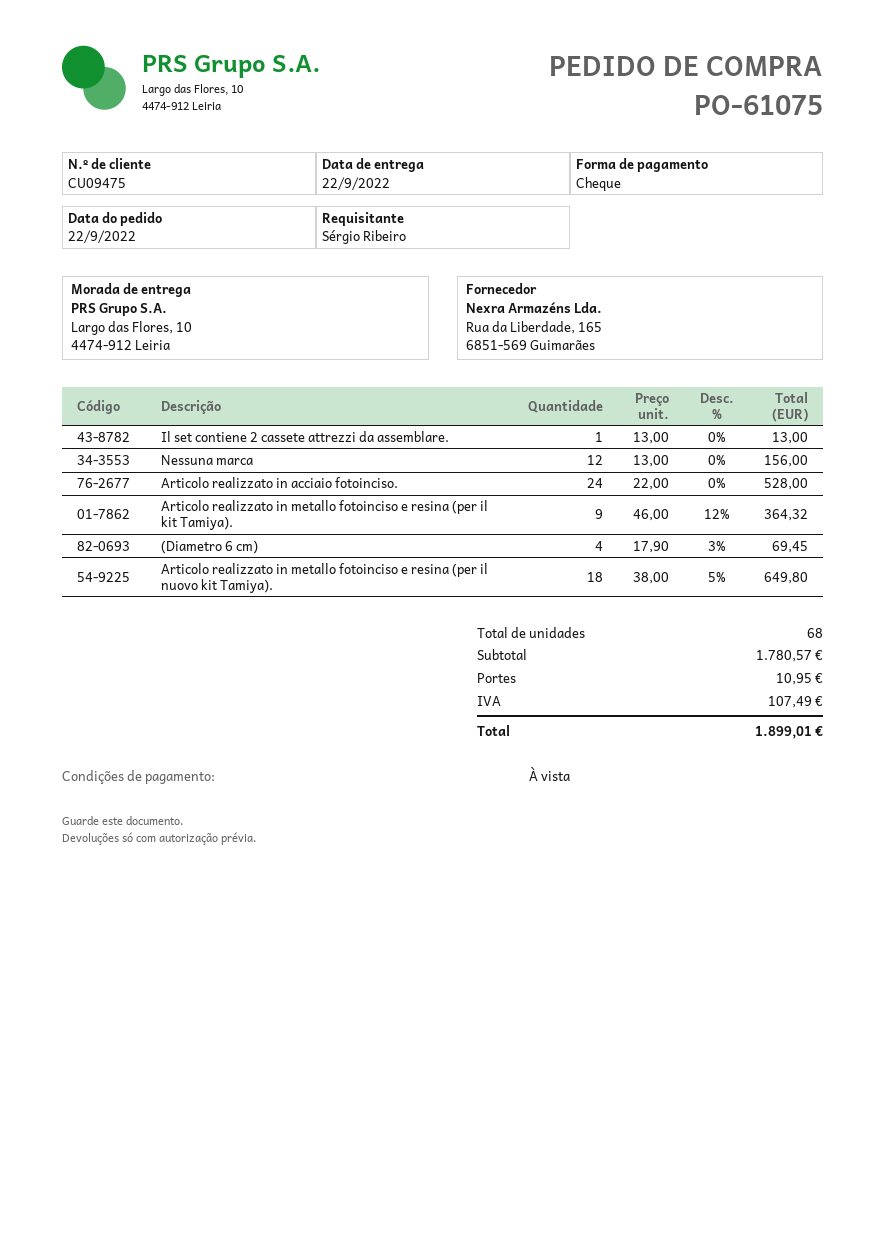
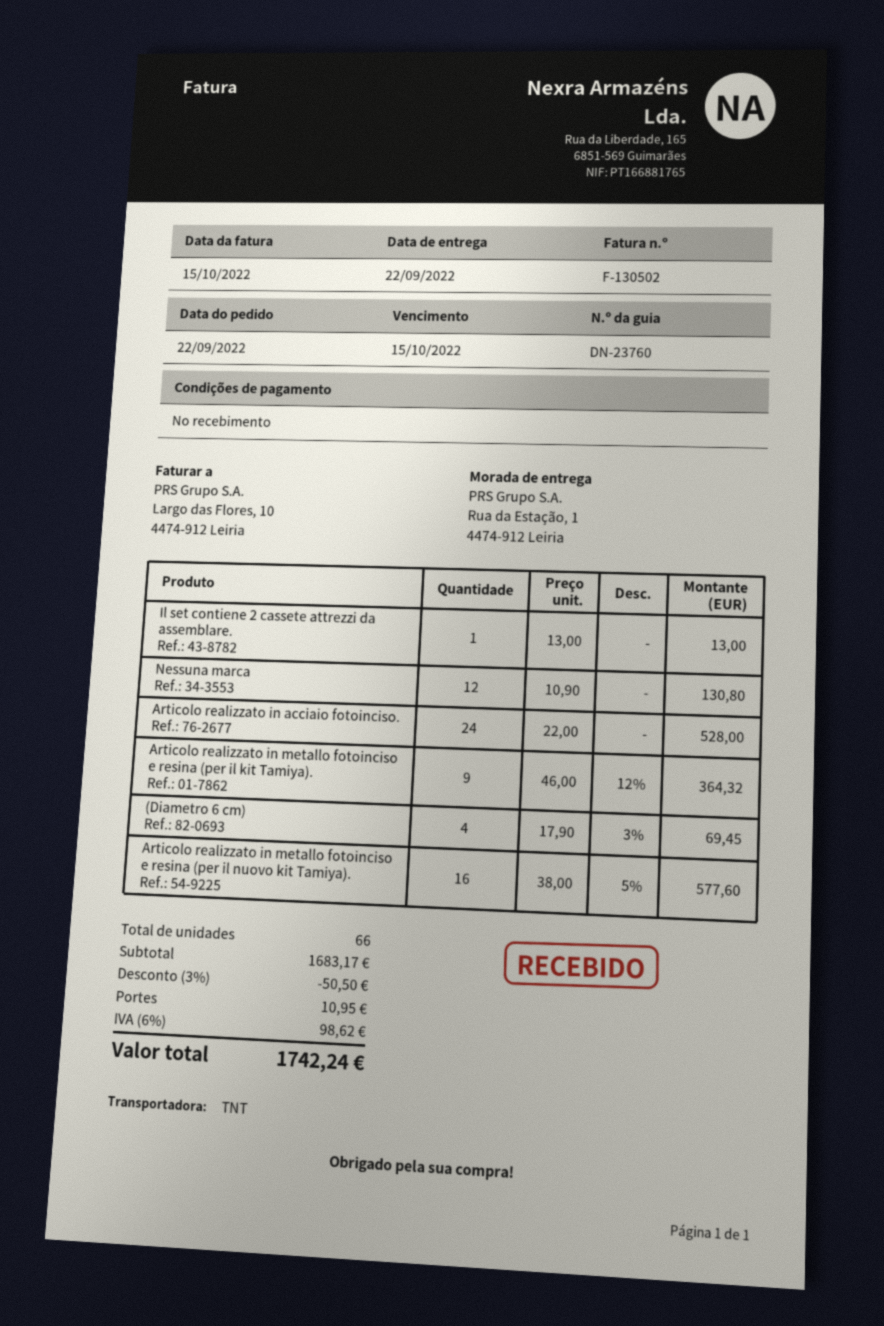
ship to: Largo das Flores, 10, 4474-912 Leiria -> Rua da Estação, 1, 4474-912 Leiria
Nessuna marca: 12 x 13.00 = 156.00 -> 12 x 10.90 = 130.80
Articolo realizzato in metallo fotoinciso e resina (per il nuovo kit Tamiya).: 18 x 38.00 - 5% = 649.80 -> 16 x 38.00 - 5% = 577.60
total quantity: 68 -> 66
subtotal: 1780.57 -> 1683.17
discount: none -> 3% = 50.50
tax: 107.49 -> 98.62
total: 1899.01 -> 1742.24

